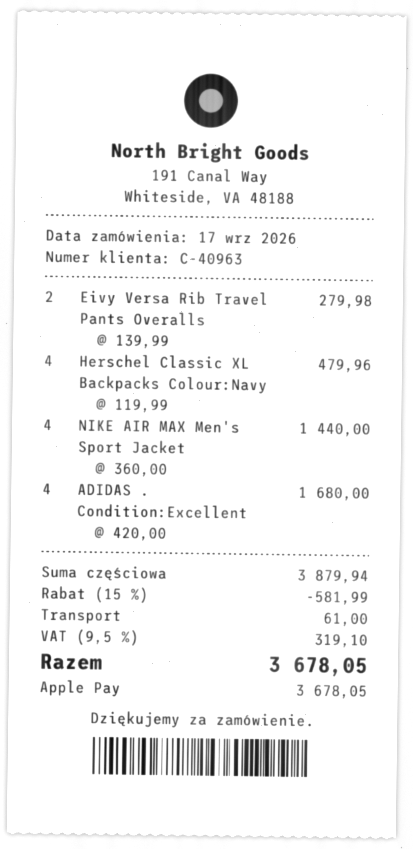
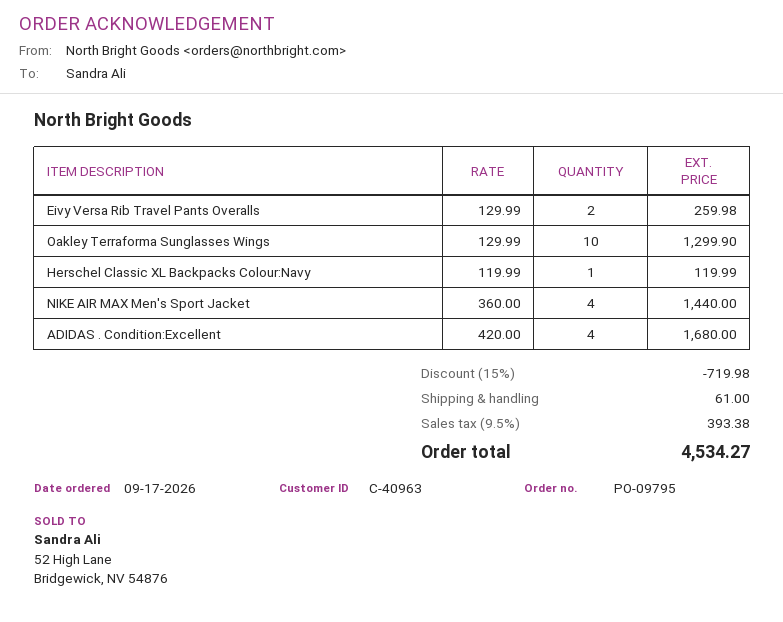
Eivy Versa Rib Travel Pants Overalls: 2 x 139.99 = 279.98 -> 2 x 129.99 = 259.98
Herschel Classic XL Backpacks Colour:Navy: 4 x 119.99 = 479.96 -> 1 x 119.99 = 119.99
Oakley Terraforma Sunglasses Wings: none -> 10 x 129.99 = 1299.90
discount: 15% = 581.99 -> 15% = 719.98
tax: 9.5% = 319.10 -> 9.5% = 393.38
total: 3678.05 -> 4534.27

